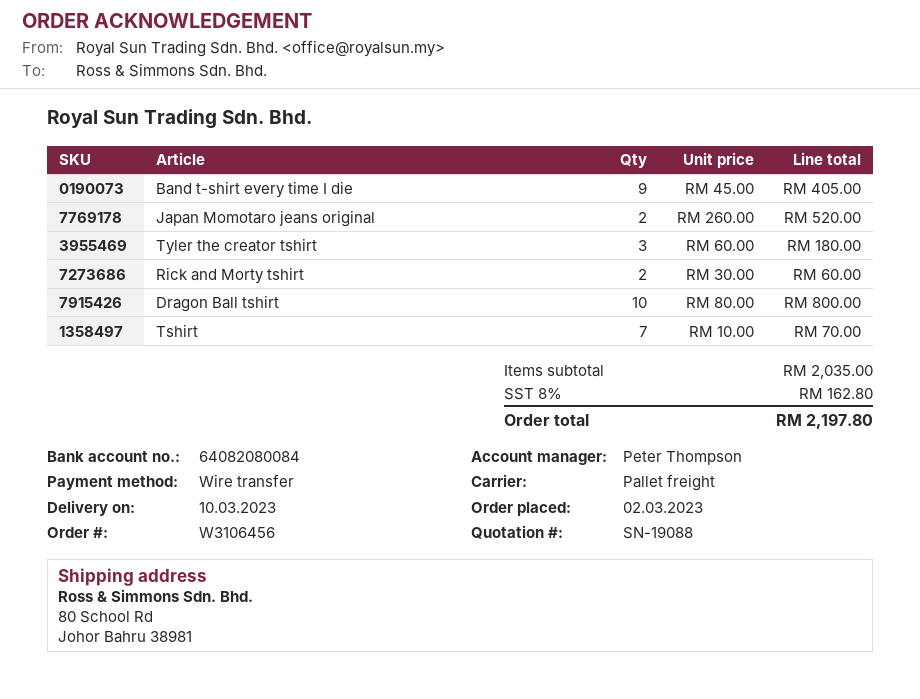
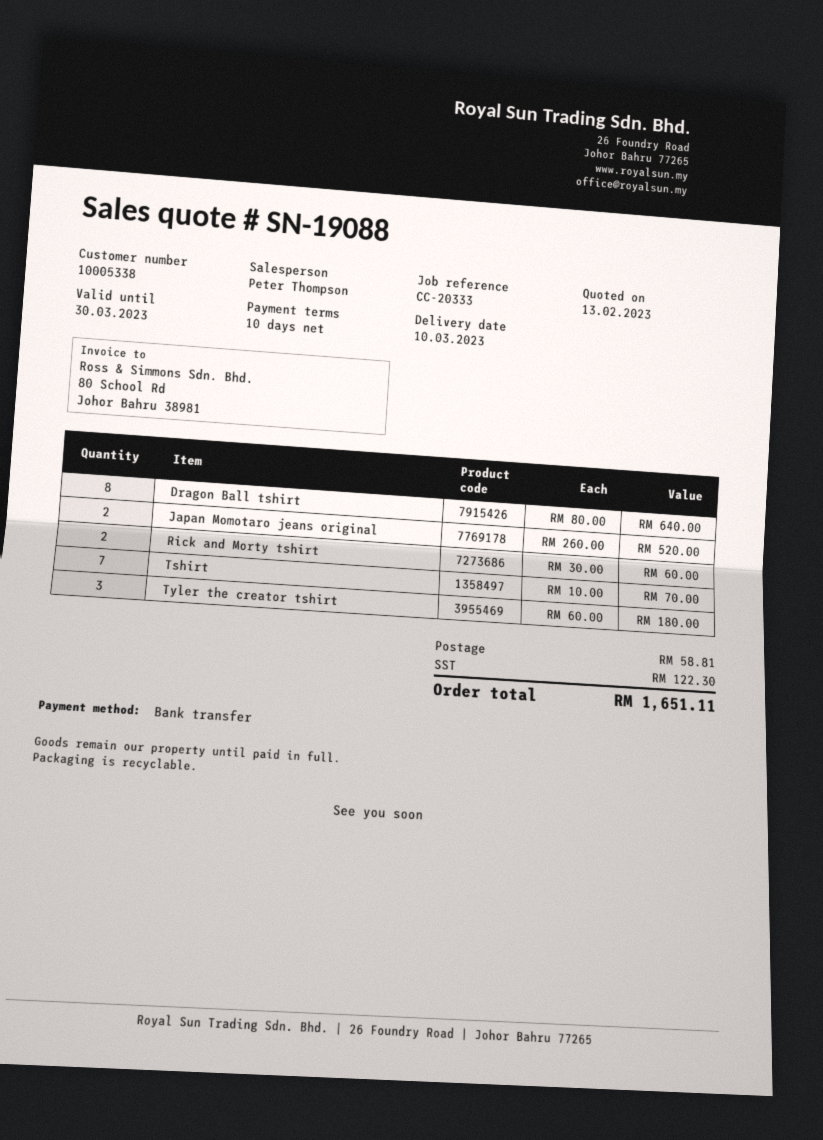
Band t-shirt every time I die: 9 x 45.00 = 405.00 -> none
Dragon Ball tshirt: 10 x 80.00 = 800.00 -> 8 x 80.00 = 640.00
shipping: none -> 58.81
tax: 162.80 -> 122.30
total: 2197.80 -> 1651.11

